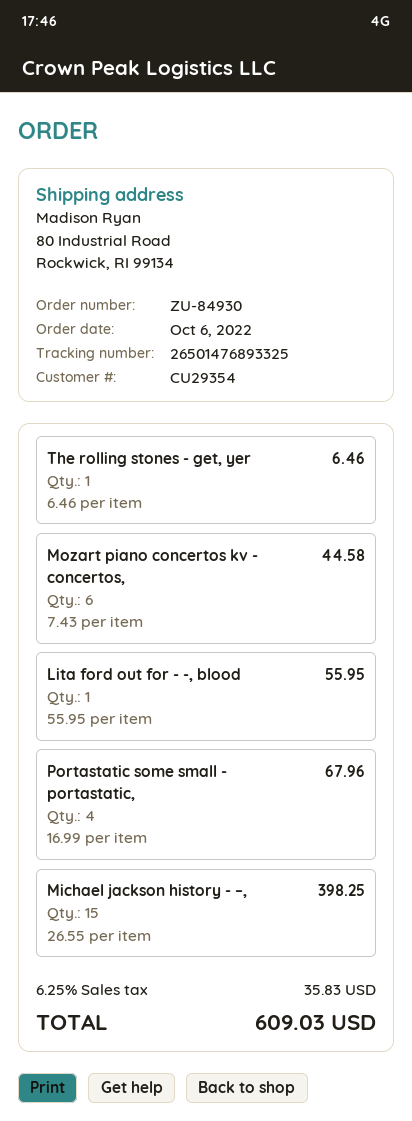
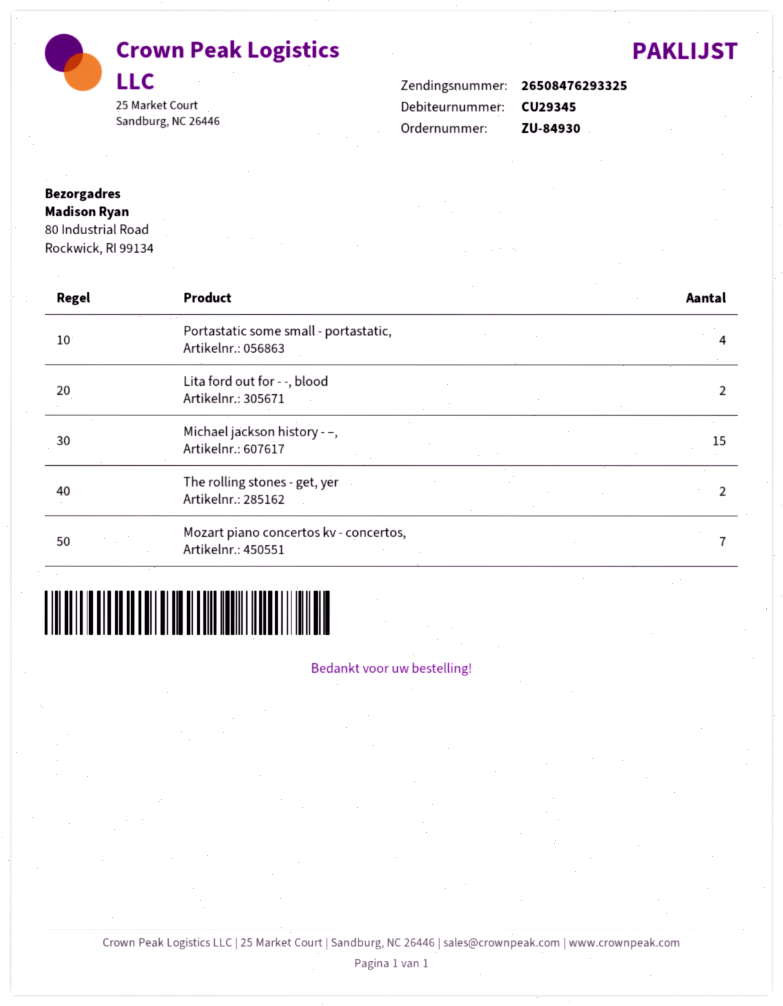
customer number: CU29354 -> CU29345
tracking number: 26501476893325 -> 26508476293325
The rolling stones - get, yer: 1 -> 2
Mozart piano concertos kv - concertos,: 6 -> 7
Lita ford out for - -, blood: 1 -> 2

